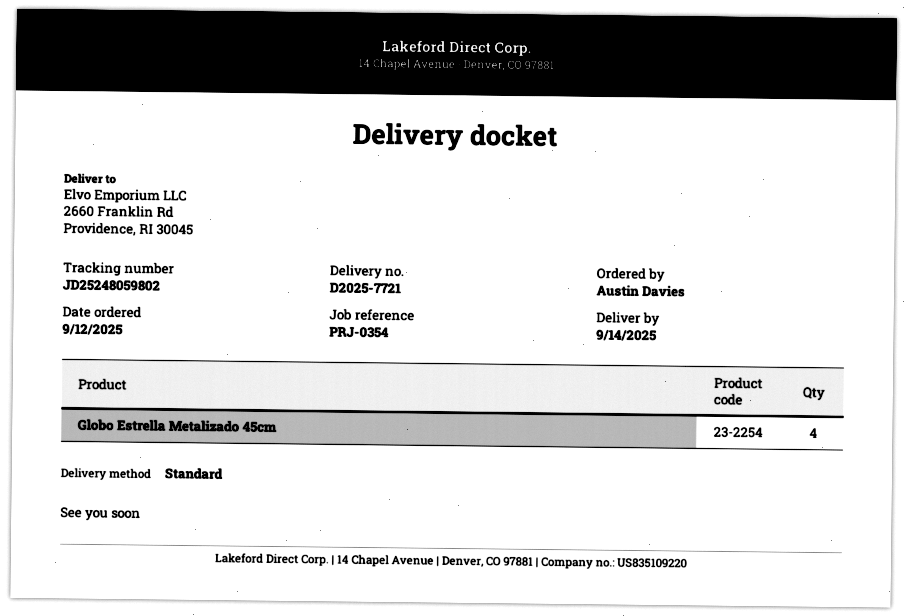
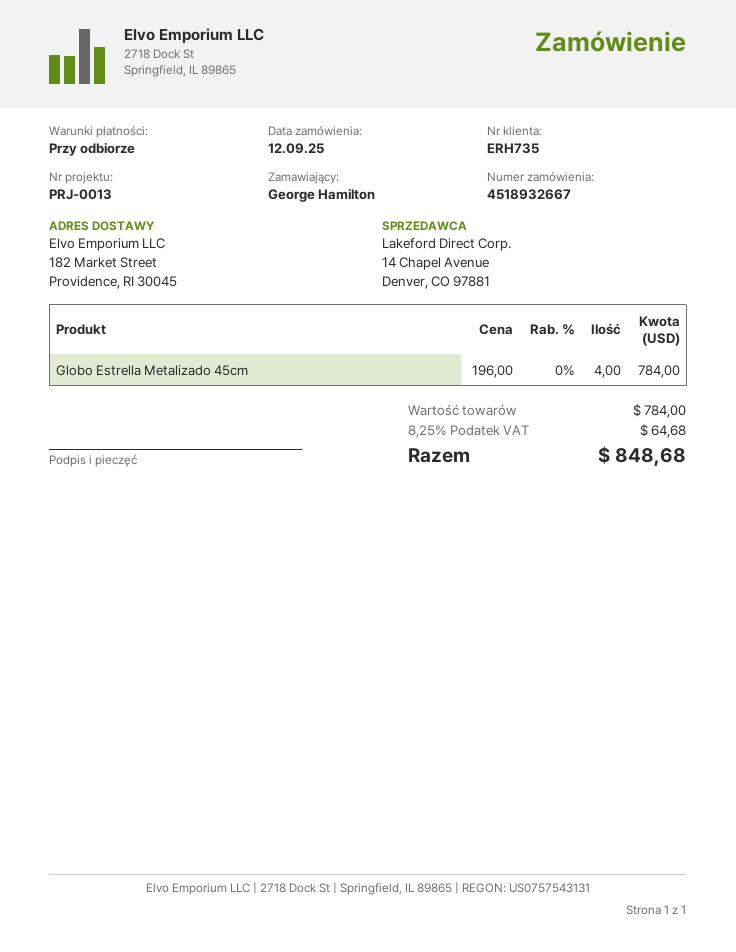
reference: PRJ-0354 -> PRJ-0013
ordered by: Austin Davies -> George Hamilton
ship to: 2660 Franklin Rd, Providence, RI 30045 -> 182 Market Street, Providence, RI 30045

